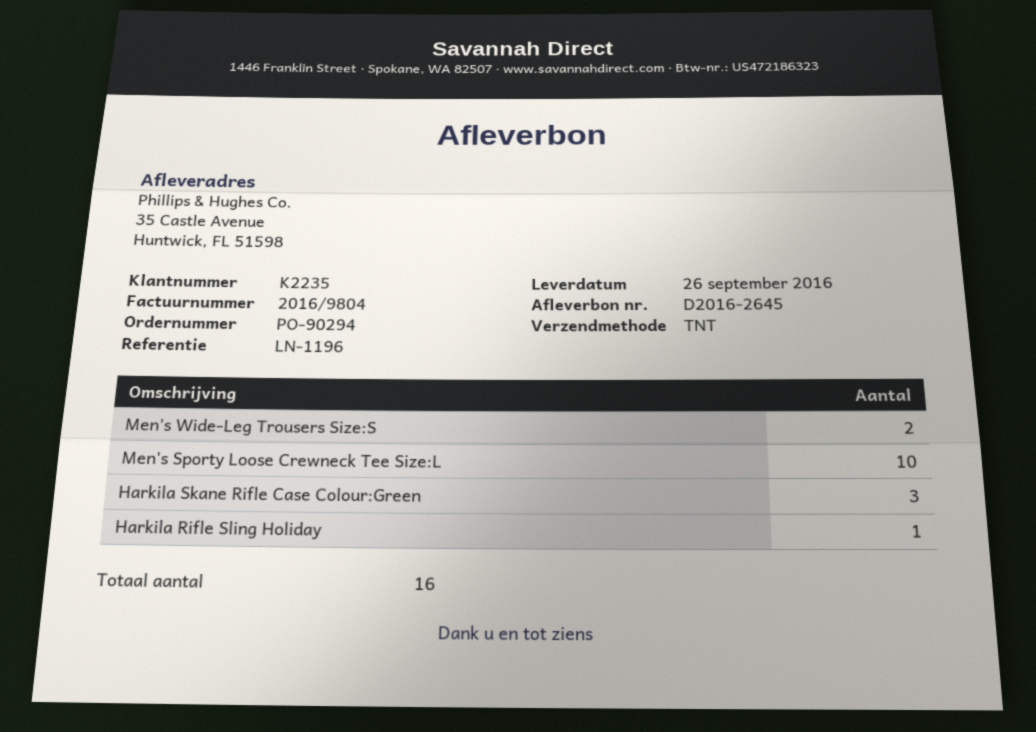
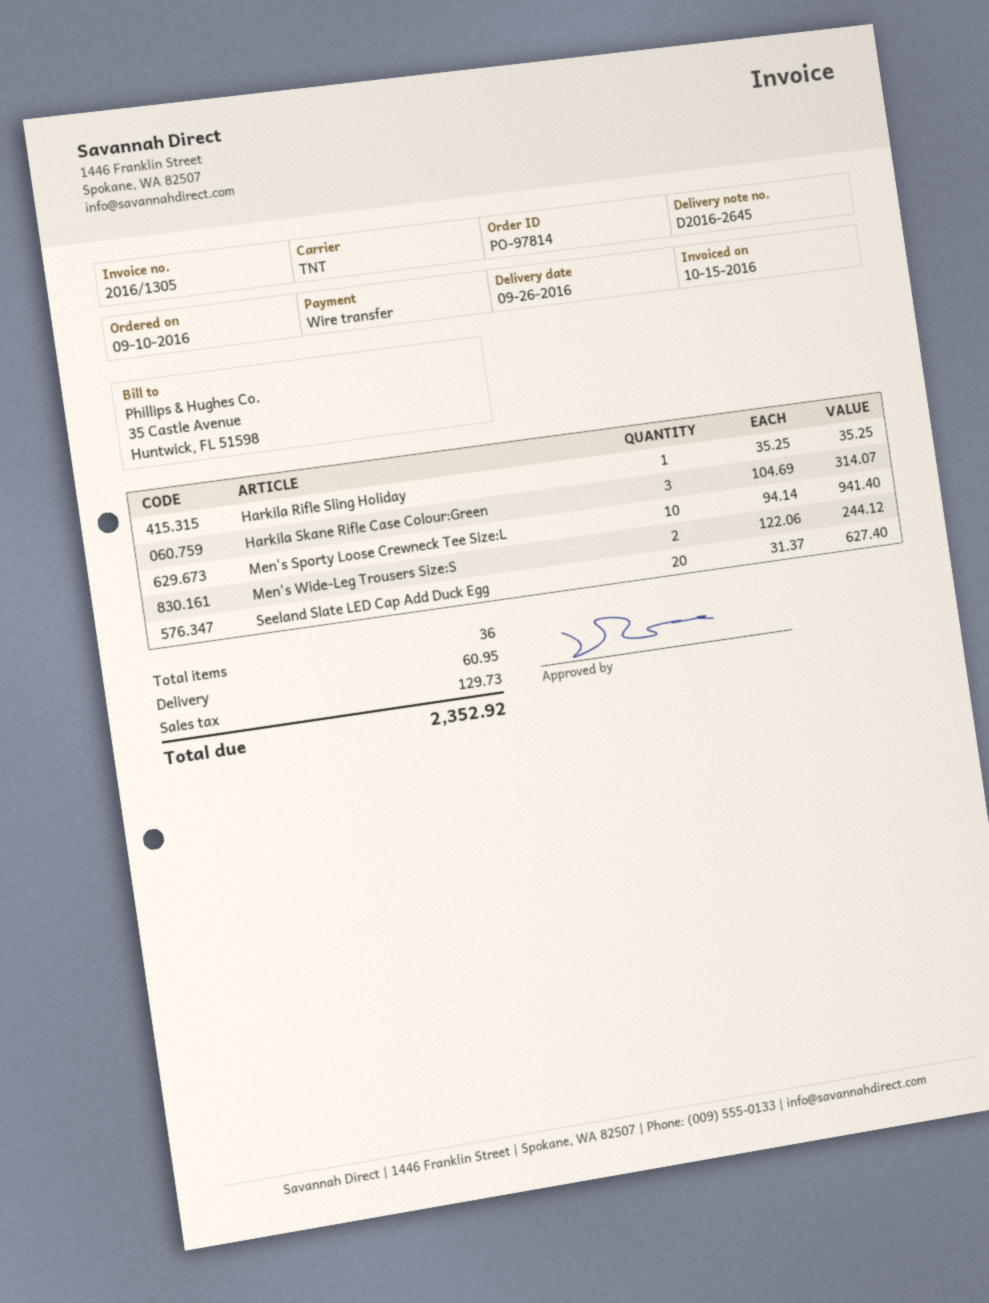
order number: PO-90294 -> PO-97814
invoice number: 2016/9804 -> 2016/1305
Seeland Slate LED Cap Add Duck Egg: none -> 20
total quantity: 16 -> 36

